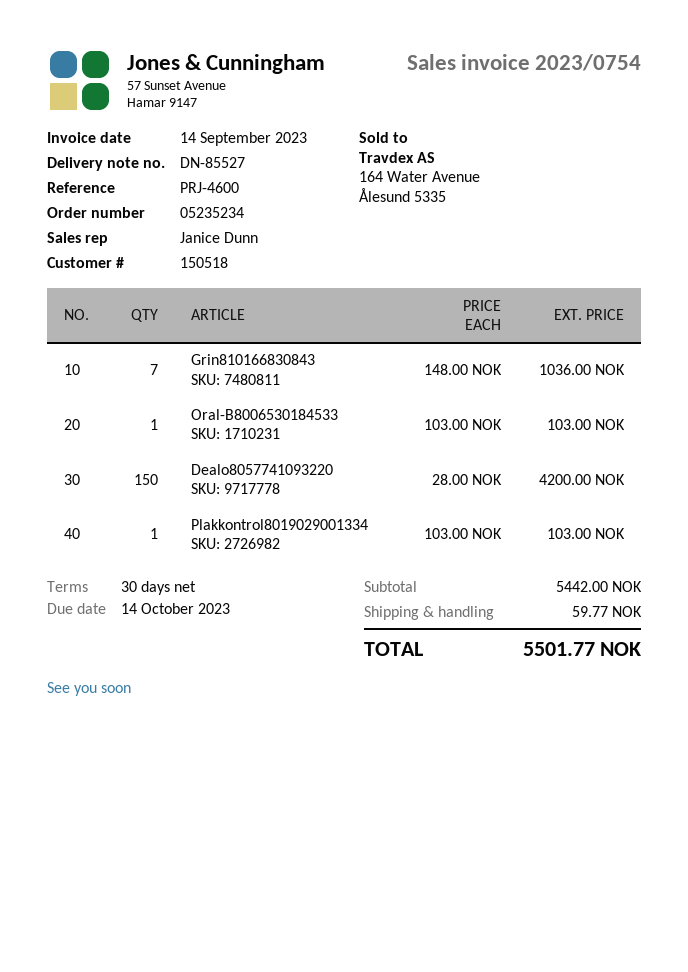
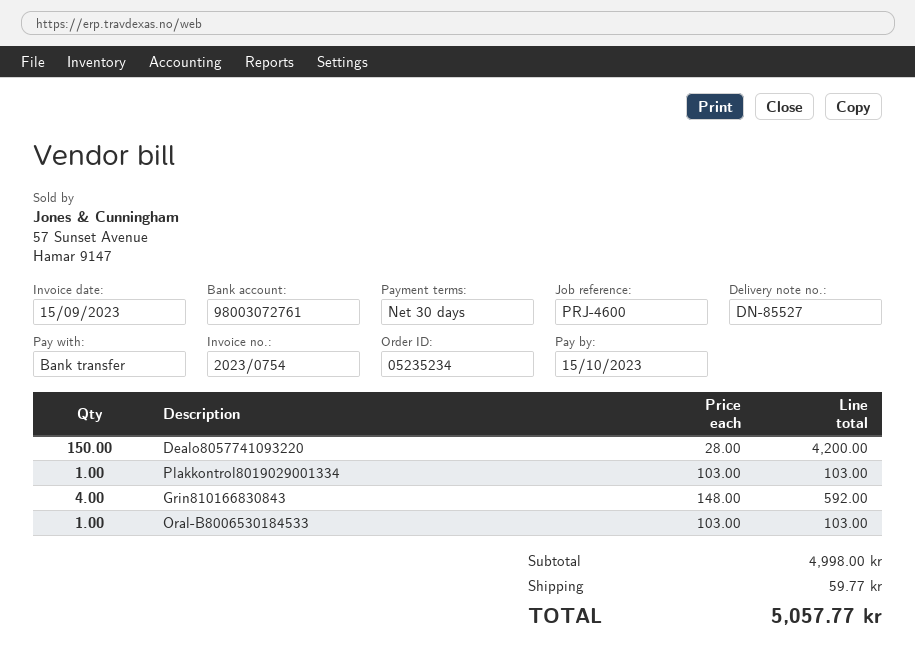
invoice date: 2023-09-14 -> 2023-09-15
due date: 2023-10-14 -> 2023-10-15
Grin810166830843: 7 x 148.00 = 1036.00 -> 4 x 148.00 = 592.00
subtotal: 5442.00 -> 4998.00
total: 5501.77 -> 5057.77

